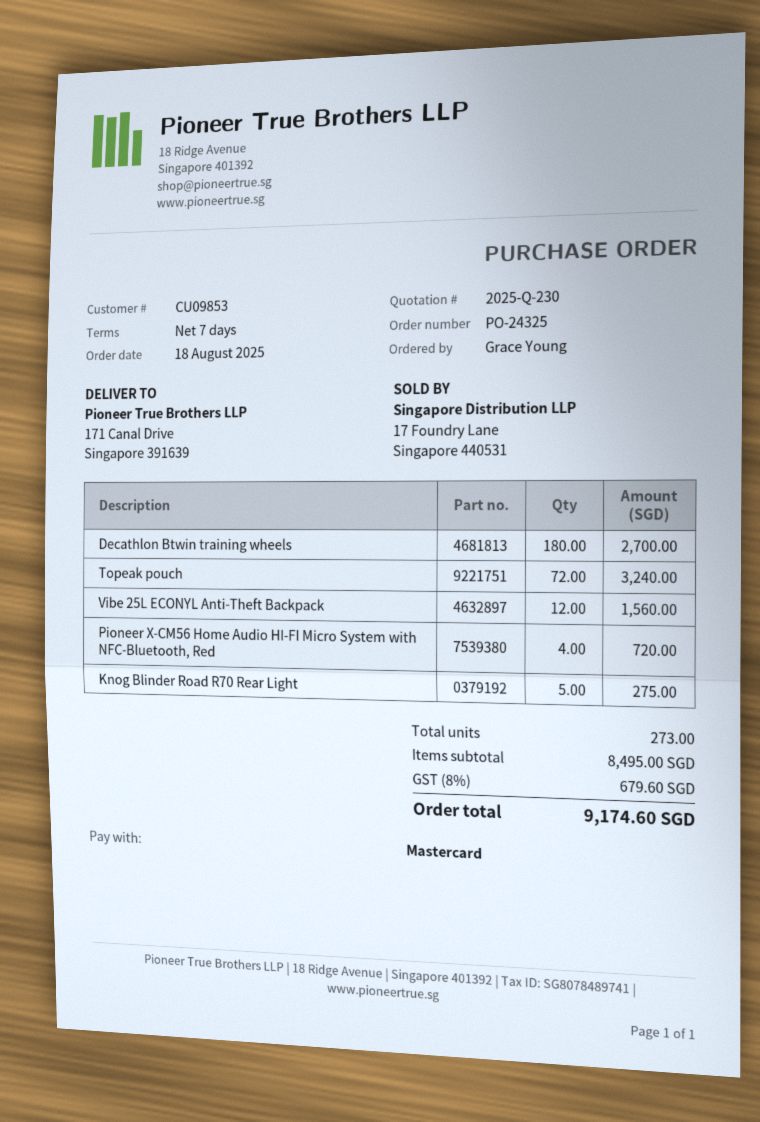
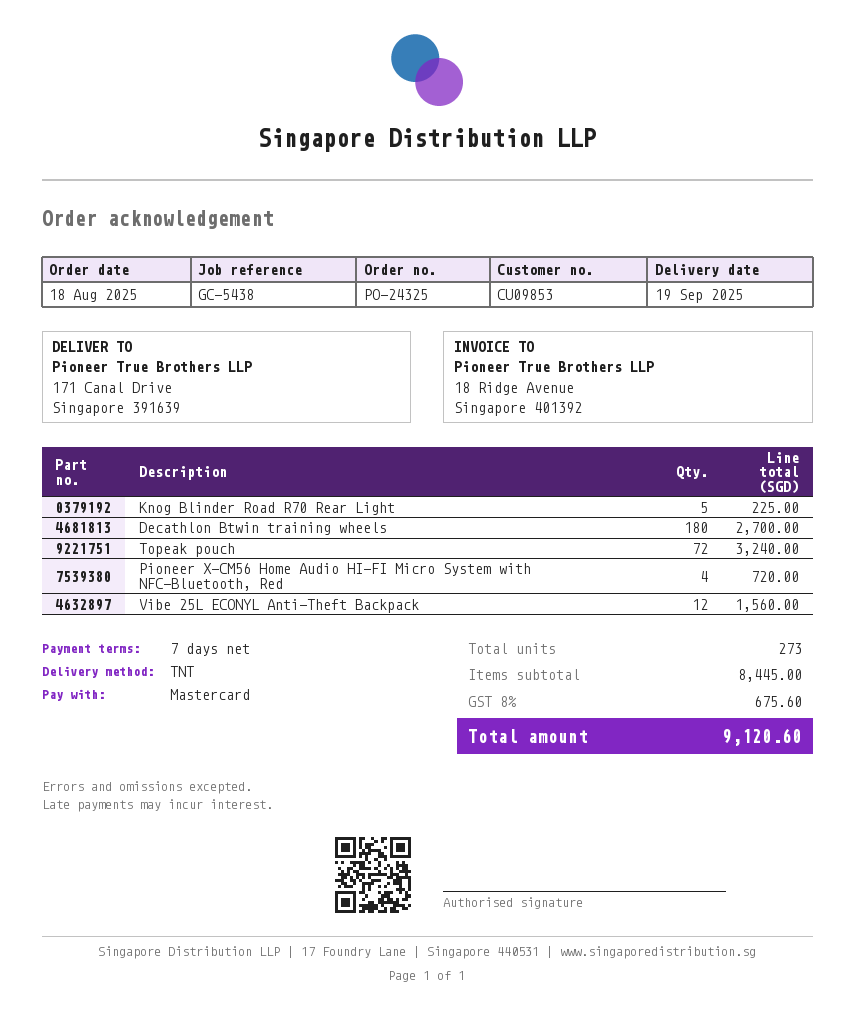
Knog Blinder Road R70 Rear Light: 5 for 275.00 -> 5 for 225.00
subtotal: 8495.00 -> 8445.00
tax: 8% = 679.60 -> 8% = 675.60
total: 9174.60 -> 9120.60

